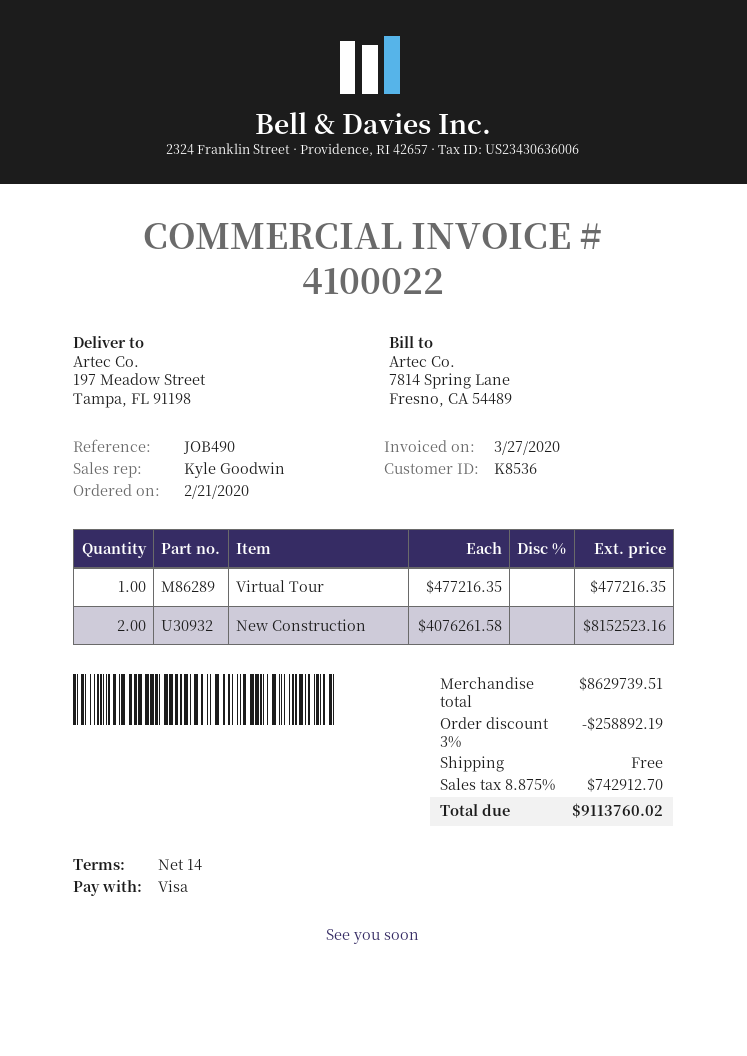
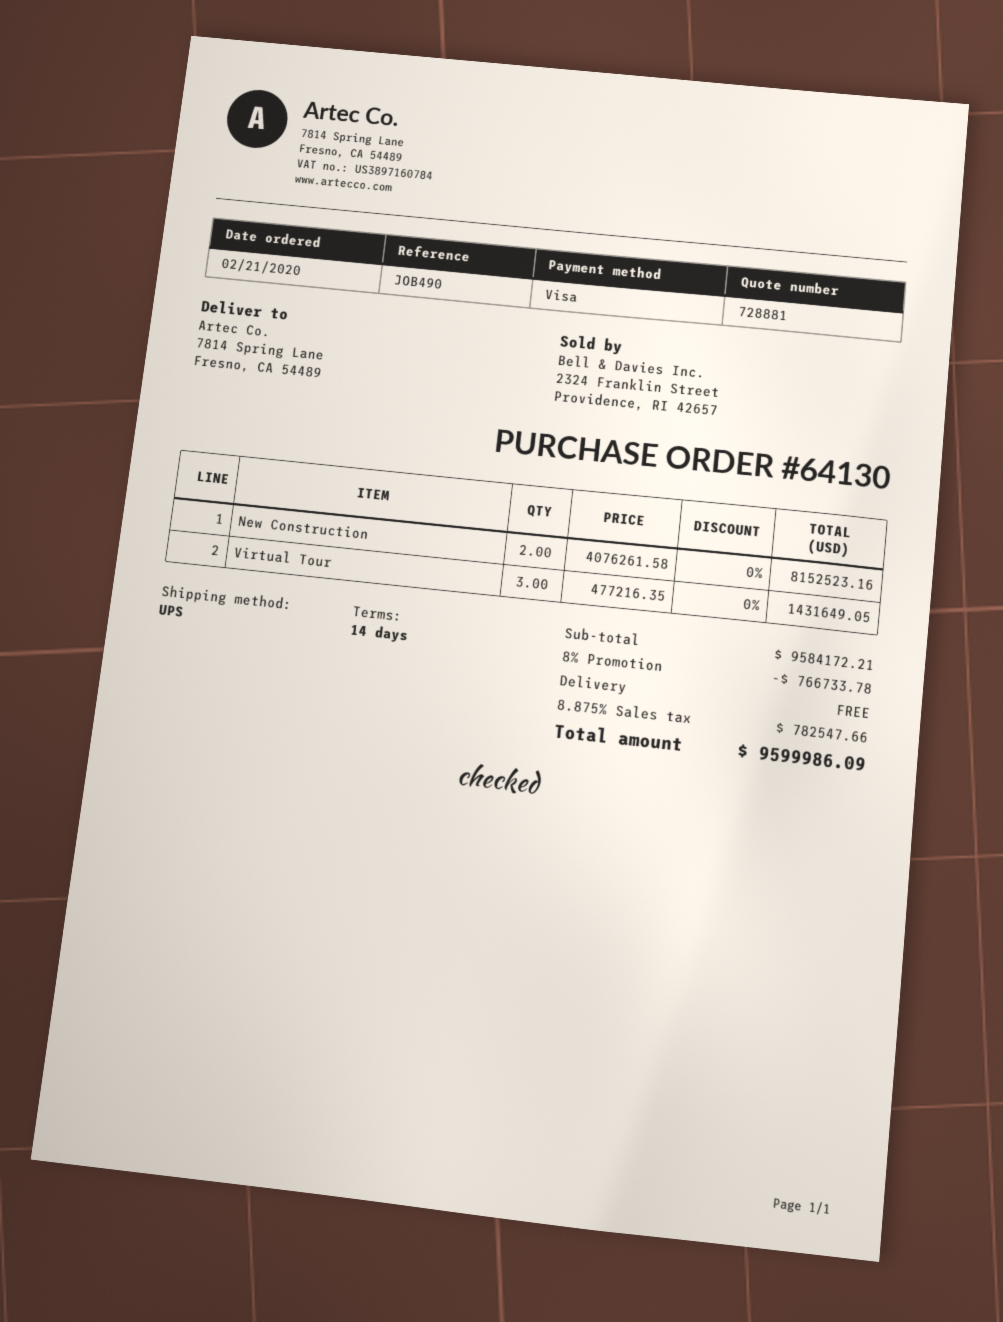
ship to: 197 Meadow Street, Tampa, FL 91198 -> 7814 Spring Lane, Fresno, CA 54489
Virtual Tour: 1 x 477216.35 = 477216.35 -> 3 x 477216.35 = 1431649.05
subtotal: 8629739.51 -> 9584172.21
discount: 3% = 258892.19 -> 8% = 766733.78
tax: 8.875% = 742912.70 -> 8.875% = 782547.66
total: 9113760.02 -> 9599986.09

